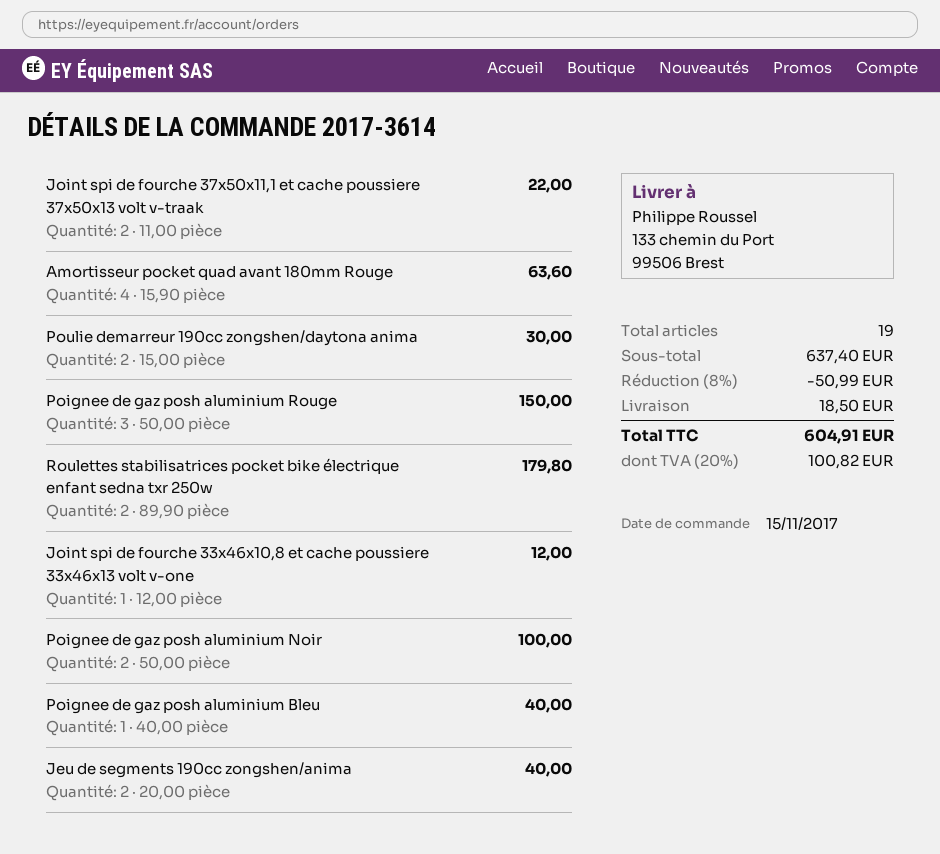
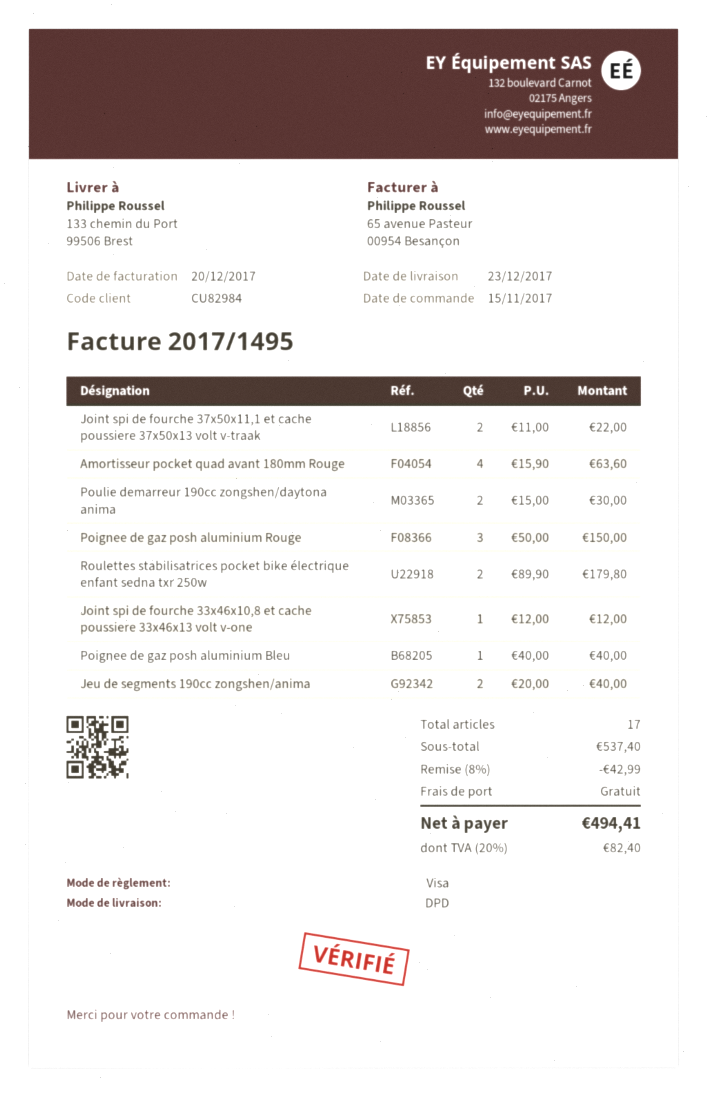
Poignee de gaz posh aluminium Noir: 2 x 50.00 = 100.00 -> none
total quantity: 19 -> 17
subtotal: 637.40 -> 537.40
discount: 8% = 50.99 -> 8% = 42.99
shipping: 18.50 -> 0.00
tax: 20% = 100.82 -> 20% = 82.40
total: 604.91 -> 494.41

